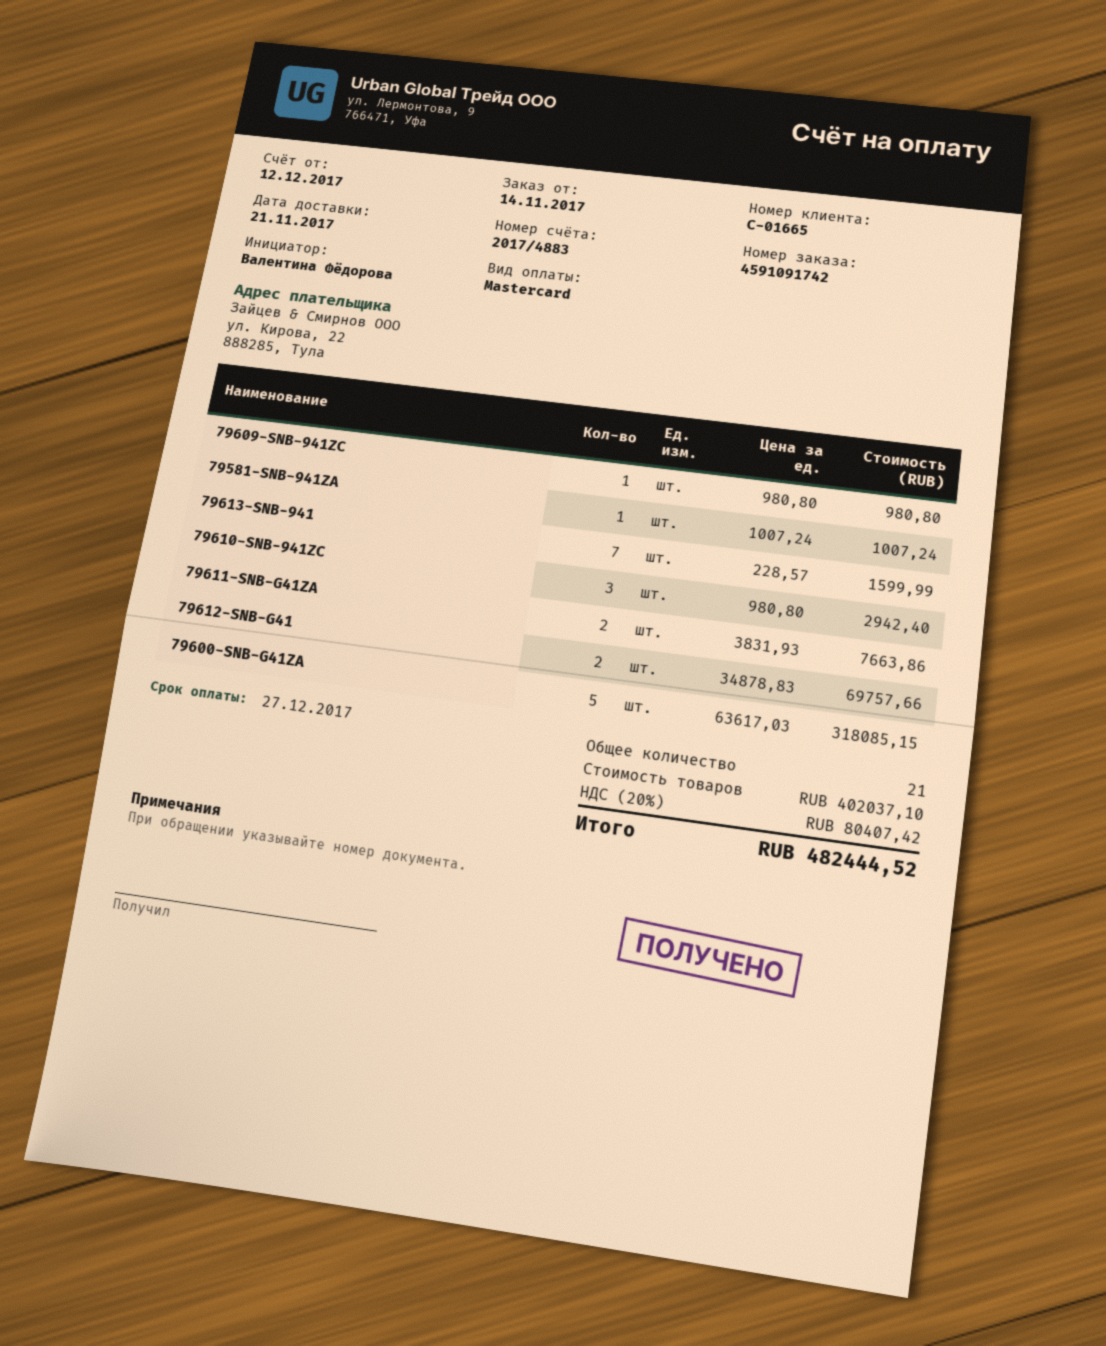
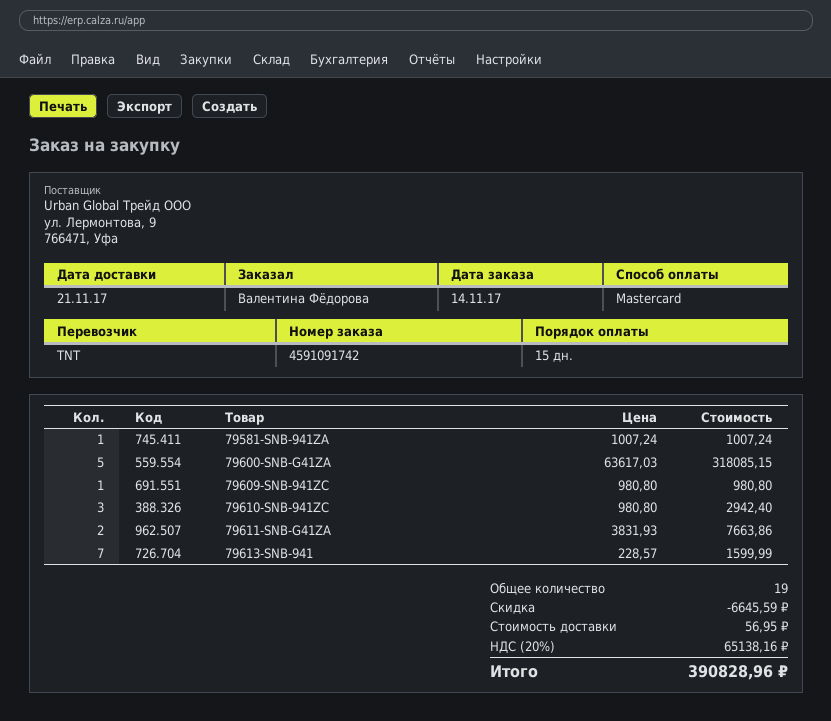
79612-SNB-G41: 2 x 34878.83 = 69757.66 -> none
total quantity: 21 -> 19
discount: none -> 6645.59
shipping: none -> 56.95
tax: 20% = 80407.42 -> 20% = 65138.16
total: 482444.52 -> 390828.96

